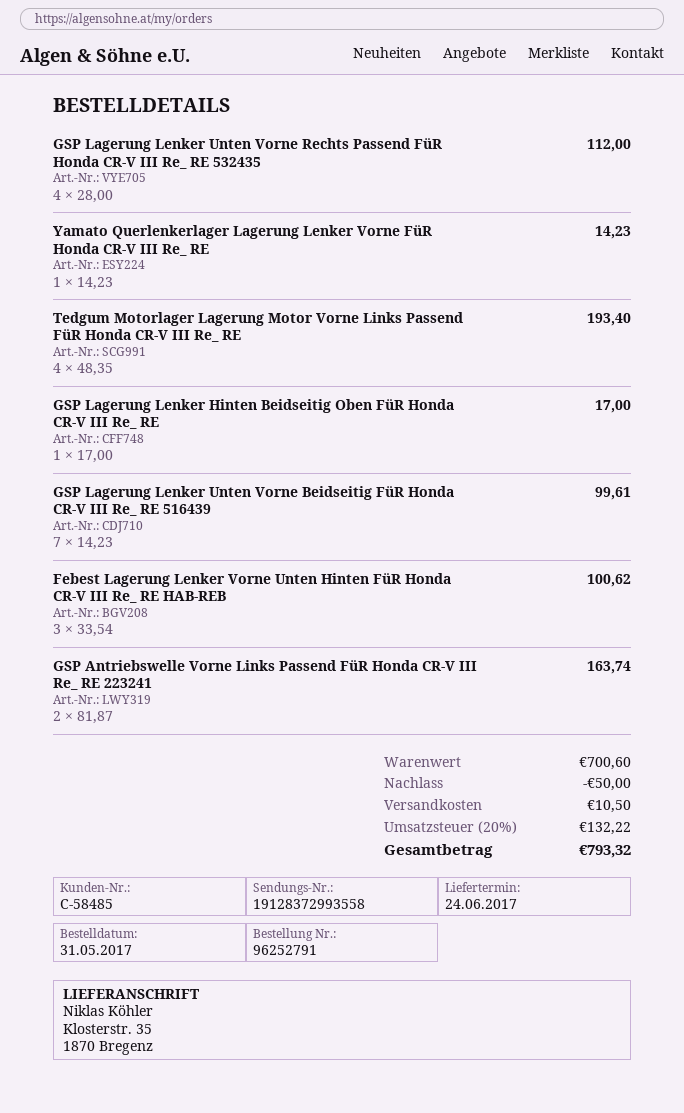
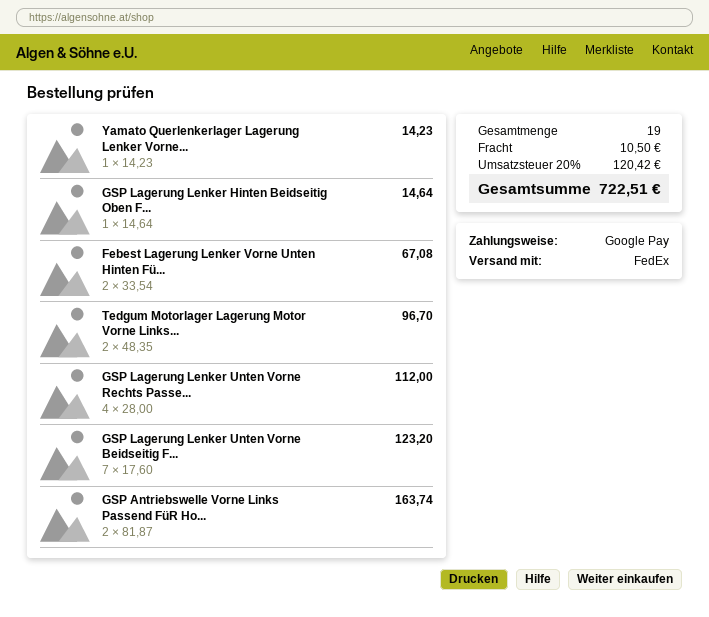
Tedgum Motorlager Lagerung Motor Vorne Links Passend FüR Honda CR-V III Re_ RE: 4 x 48.35 = 193.40 -> 2 x 48.35 = 96.70
GSP Lagerung Lenker Hinten Beidseitig Oben FüR Honda CR-V III Re_ RE: 1 x 17.00 = 17.00 -> 1 x 14.64 = 14.64
GSP Lagerung Lenker Unten Vorne Beidseitig FüR Honda CR-V III Re_ RE 516439: 7 x 14.23 = 99.61 -> 7 x 17.60 = 123.20
Febest Lagerung Lenker Vorne Unten Hinten FüR Honda CR-V III Re_ RE HAB-REB: 3 x 33.54 = 100.62 -> 2 x 33.54 = 67.08
discount: 50.00 -> none
tax: 20% = 132.22 -> 20% = 120.42
total: 793.32 -> 722.51

